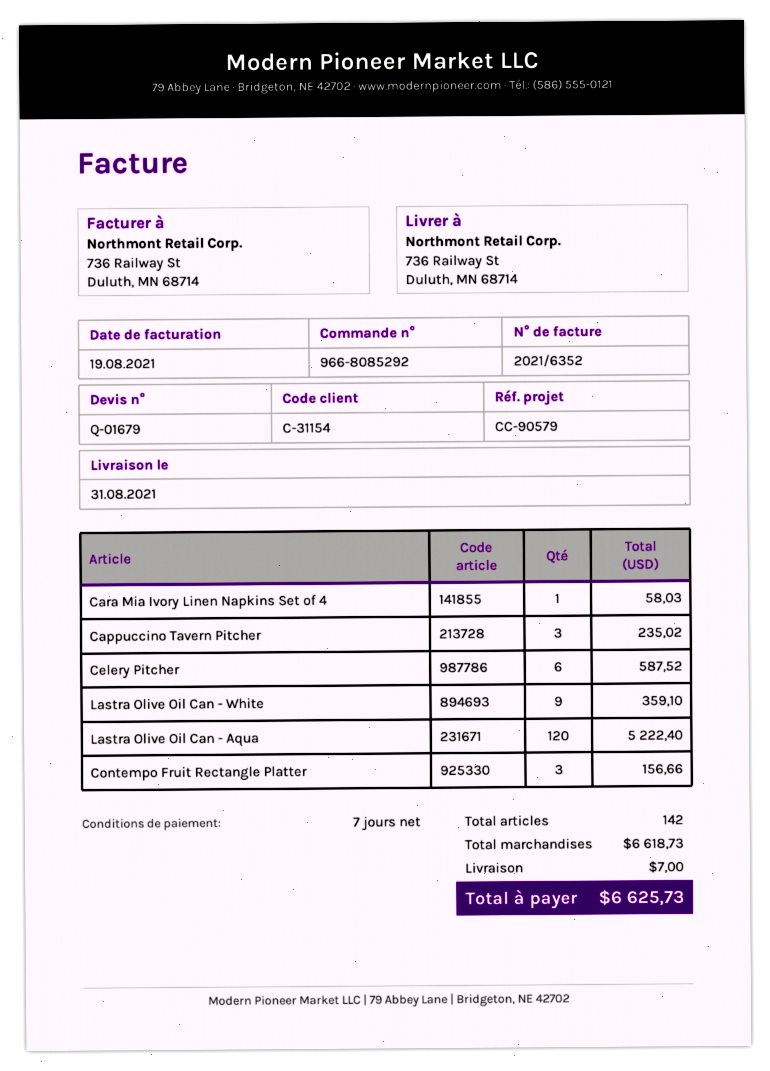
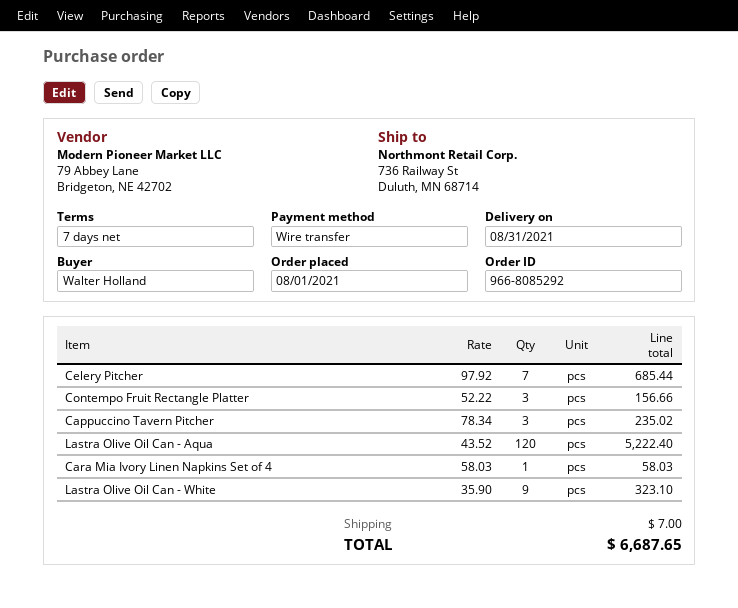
Celery Pitcher: 6 for 587.52 -> 7 for 685.44
Lastra Olive Oil Can - White: 9 for 359.10 -> 9 for 323.10
total: 6625.73 -> 6687.65

